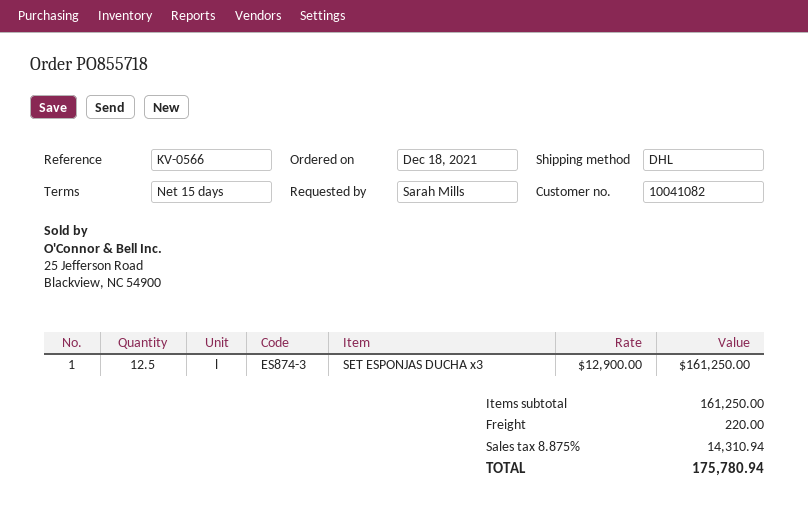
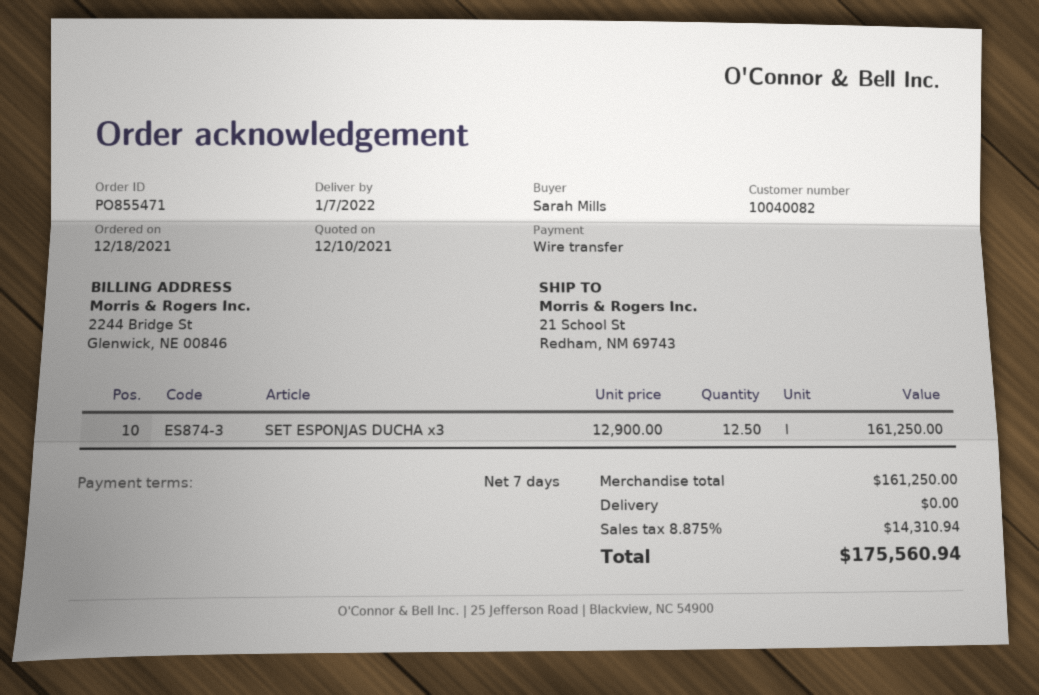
order number: PO855718 -> PO855471
payment terms: 15 days -> 7 days
customer number: 10041082 -> 10040082
shipping: 220.00 -> 0.00
total: 175780.94 -> 175560.94

